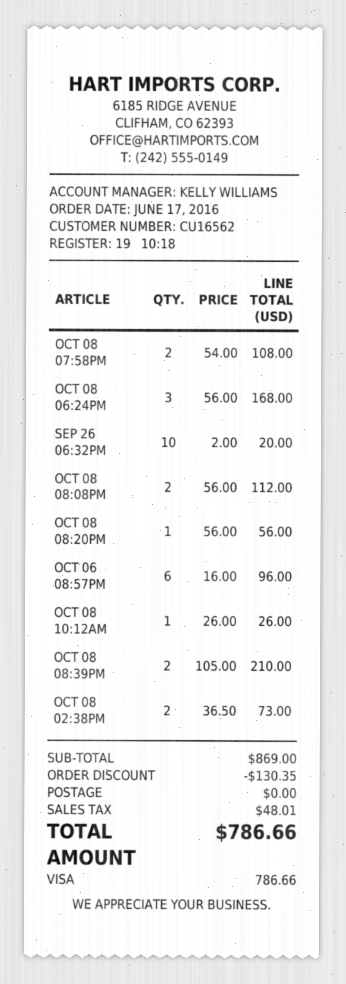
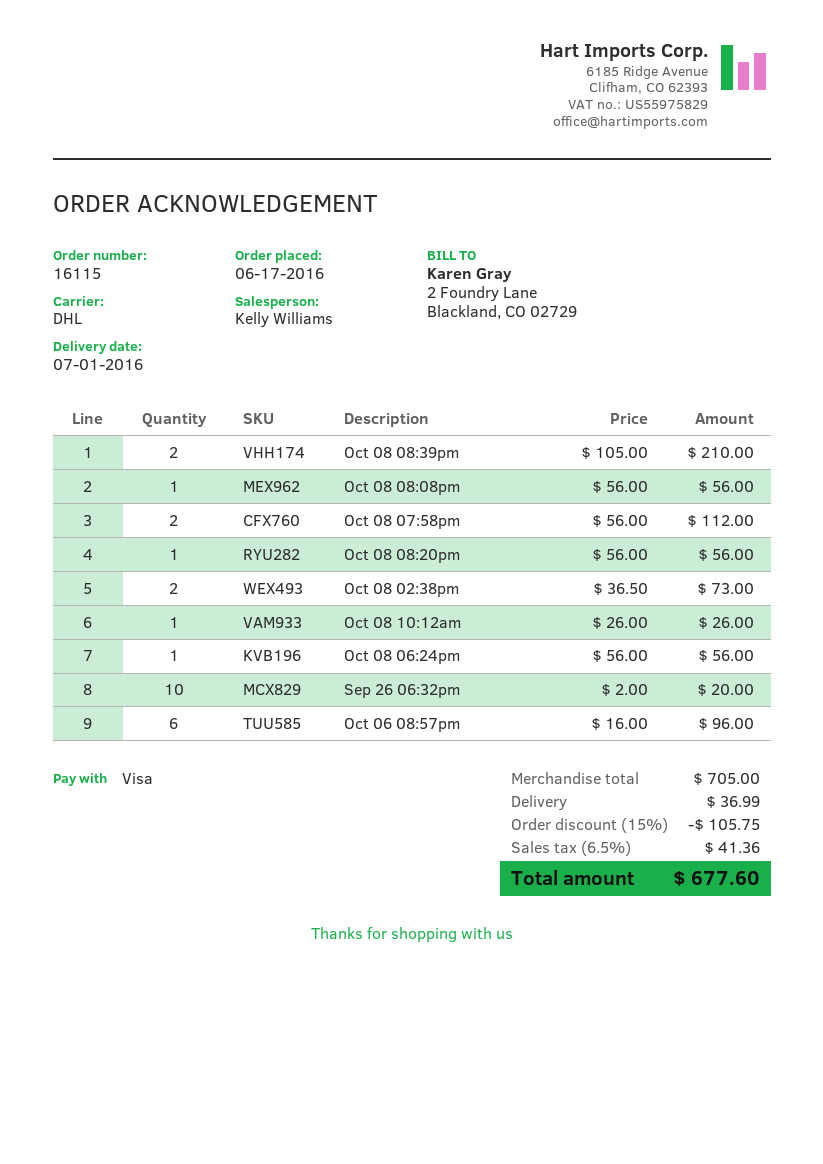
OCT 08 07:58PM: 2 x 54.00 = 108.00 -> 2 x 56.00 = 112.00
OCT 08 06:24PM: 3 x 56.00 = 168.00 -> 1 x 56.00 = 56.00
OCT 08 08:08PM: 2 x 56.00 = 112.00 -> 1 x 56.00 = 56.00
subtotal: 869.00 -> 705.00
discount: 130.35 -> 105.75
shipping: 0.00 -> 36.99
tax: 48.01 -> 41.36
total: 786.66 -> 677.60

